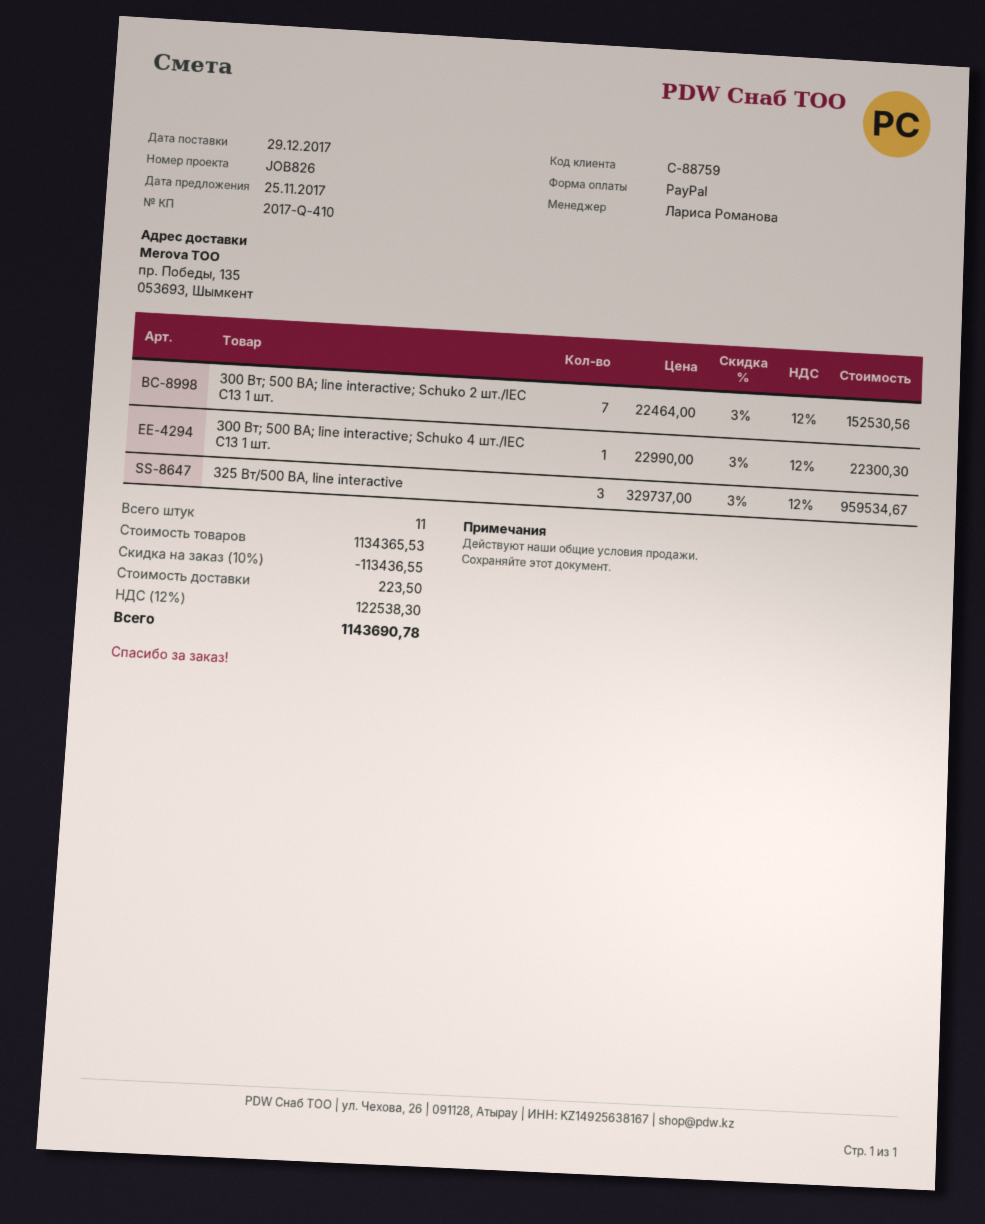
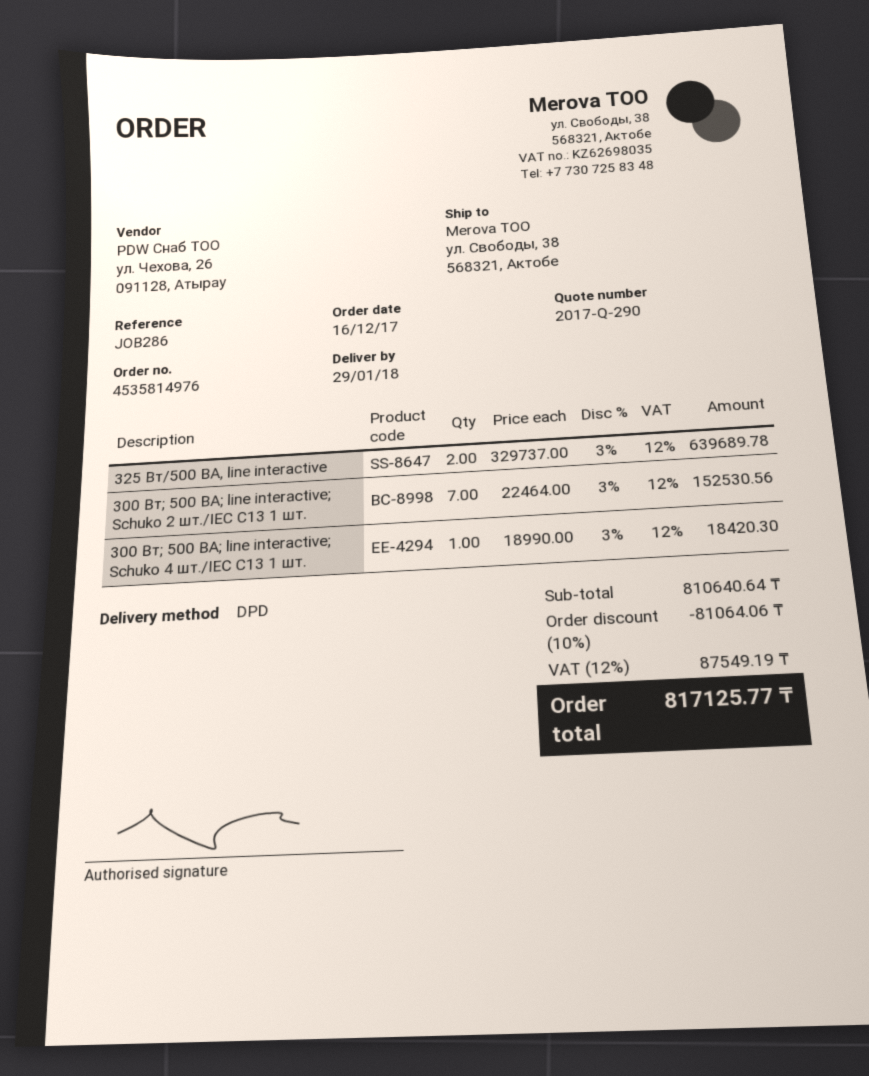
quote number: 2017-Q-410 -> 2017-Q-290
delivery date: 2017-12-29 -> 2018-01-29
reference: JOB826 -> JOB286
ship to: пр. Победы, 135, 053693, Шымкент -> ул. Свободы, 38, 568321, Актобе
300 Вт; 500 ВА; line interactive; Schuko 4 шт./IEC C13 1 шт.: 1 x 22990.00 - 3% = 22300.30 -> 1 x 18990.00 - 3% = 18420.30
325 Вт/500 ВА, line interactive: 3 x 329737.00 - 3% = 959534.67 -> 2 x 329737.00 - 3% = 639689.78
subtotal: 1134365.53 -> 810640.64
discount: 10% = 113436.55 -> 10% = 81064.06
shipping: 223.50 -> none
tax: 12% = 122538.30 -> 12% = 87549.19
total: 1143690.78 -> 817125.77

